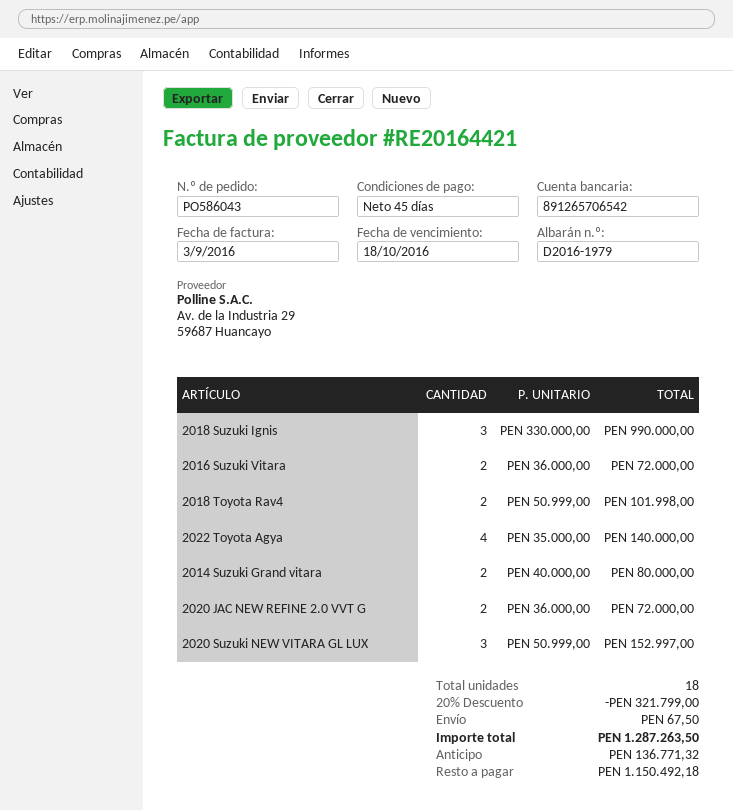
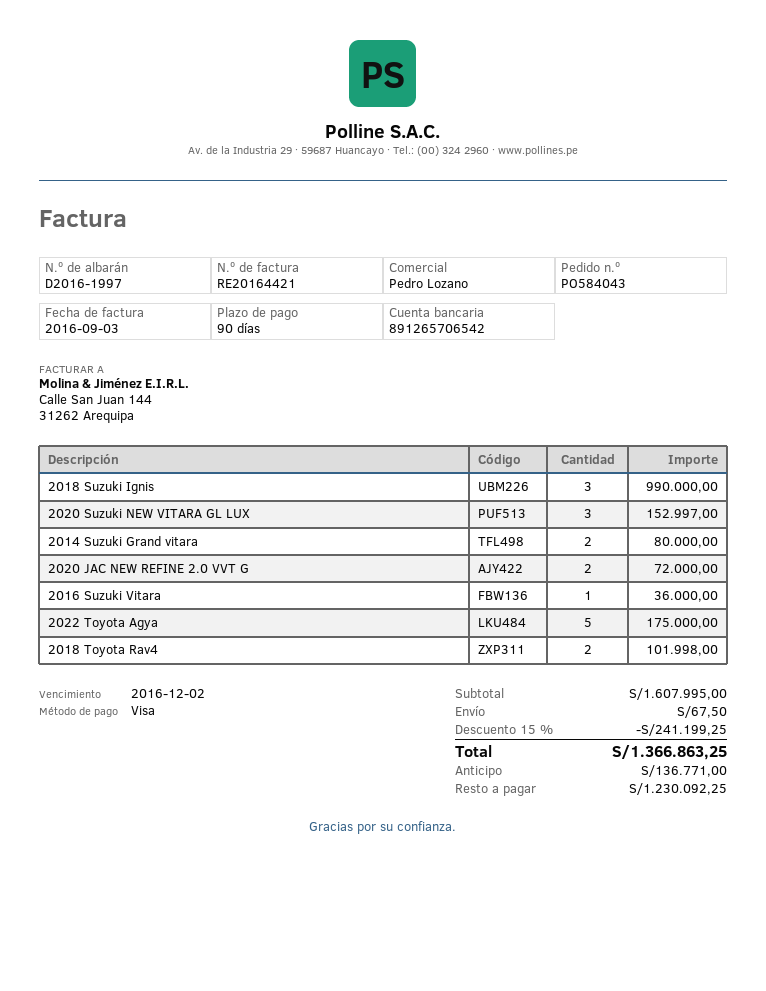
order number: PO586043 -> PO584043
delivery note number: D2016-1979 -> D2016-1997
payment terms: 45 days -> 90 days
due date: 2016-10-18 -> 2016-12-02
2016 Suzuki Vitara: 2 for 72000.00 -> 1 for 36000.00
2022 Toyota Agya: 4 for 140000.00 -> 5 for 175000.00
discount: 20% = 321799.00 -> 15% = 241199.25
total: 1287263.50 -> 1366863.25
deposit: 136771.32 -> 136771.00
balance: 1150492.18 -> 1230092.25

